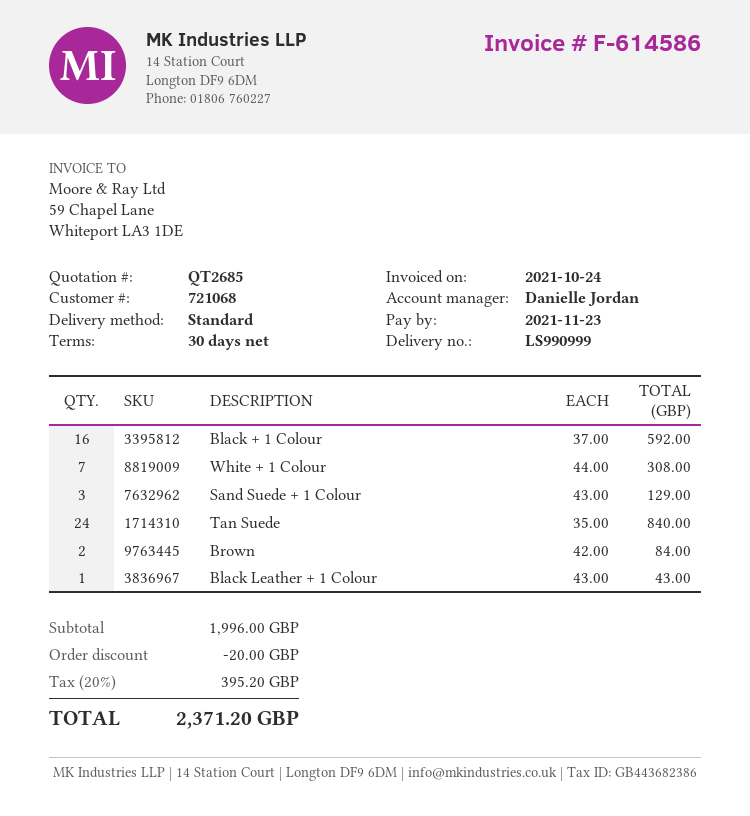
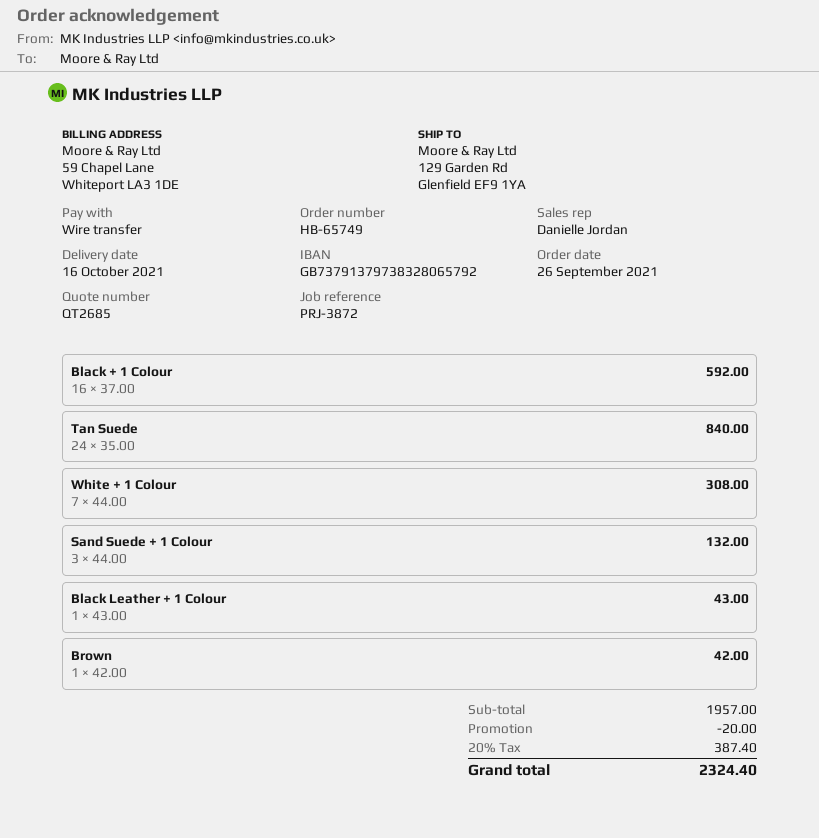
Sand Suede + 1 Colour: 3 x 43.00 = 129.00 -> 3 x 44.00 = 132.00
Brown: 2 x 42.00 = 84.00 -> 1 x 42.00 = 42.00
subtotal: 1996.00 -> 1957.00
tax: 20% = 395.20 -> 20% = 387.40
total: 2371.20 -> 2324.40

